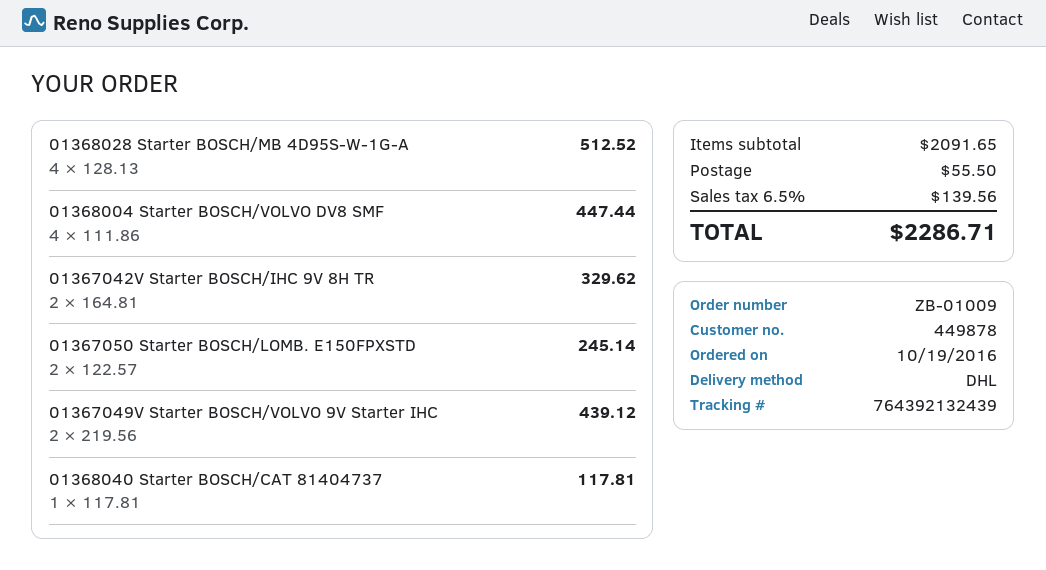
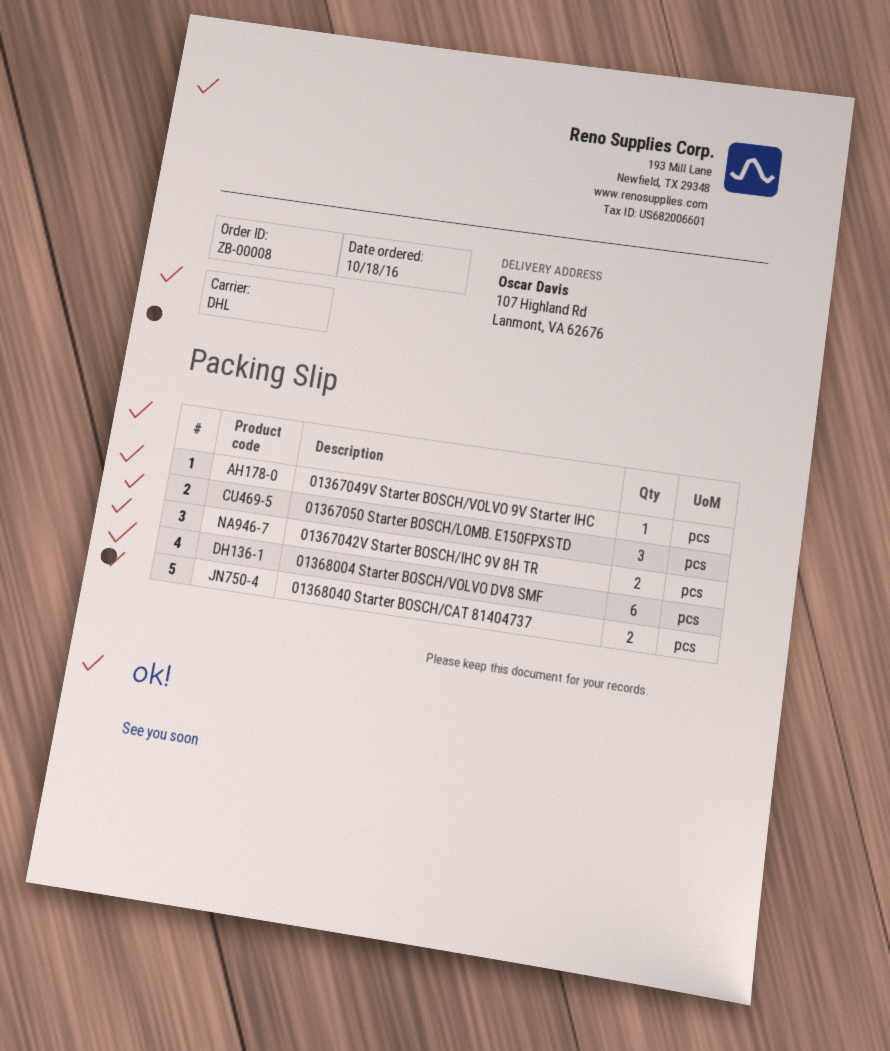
order number: ZB-01009 -> ZB-00008
order date: 2016-10-19 -> 2016-10-18
01368028 Starter BOSCH/MB 4D95S-W-1G-A: 4 -> none
01368004 Starter BOSCH/VOLVO DV8 SMF: 4 -> 6
01367050 Starter BOSCH/LOMB. E150FPXSTD: 2 -> 3
01367049V Starter BOSCH/VOLVO 9V Starter IHC: 2 -> 1
01368040 Starter BOSCH/CAT 81404737: 1 -> 2

